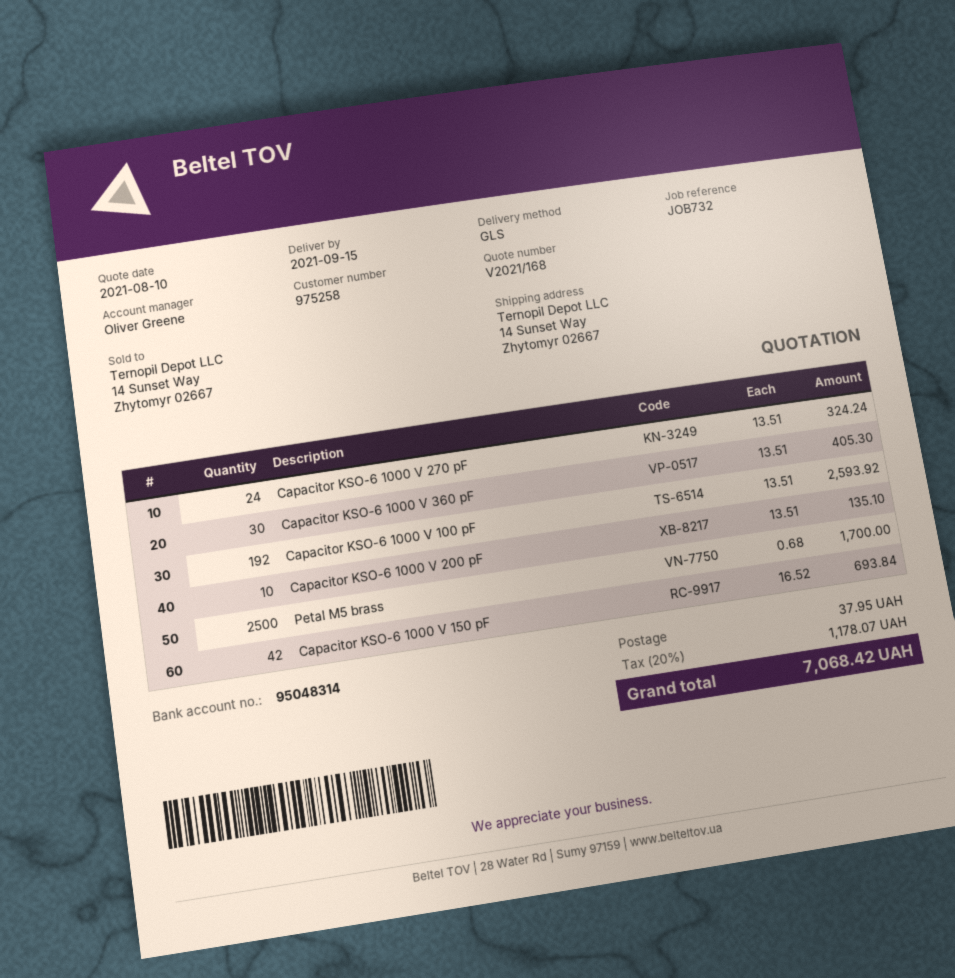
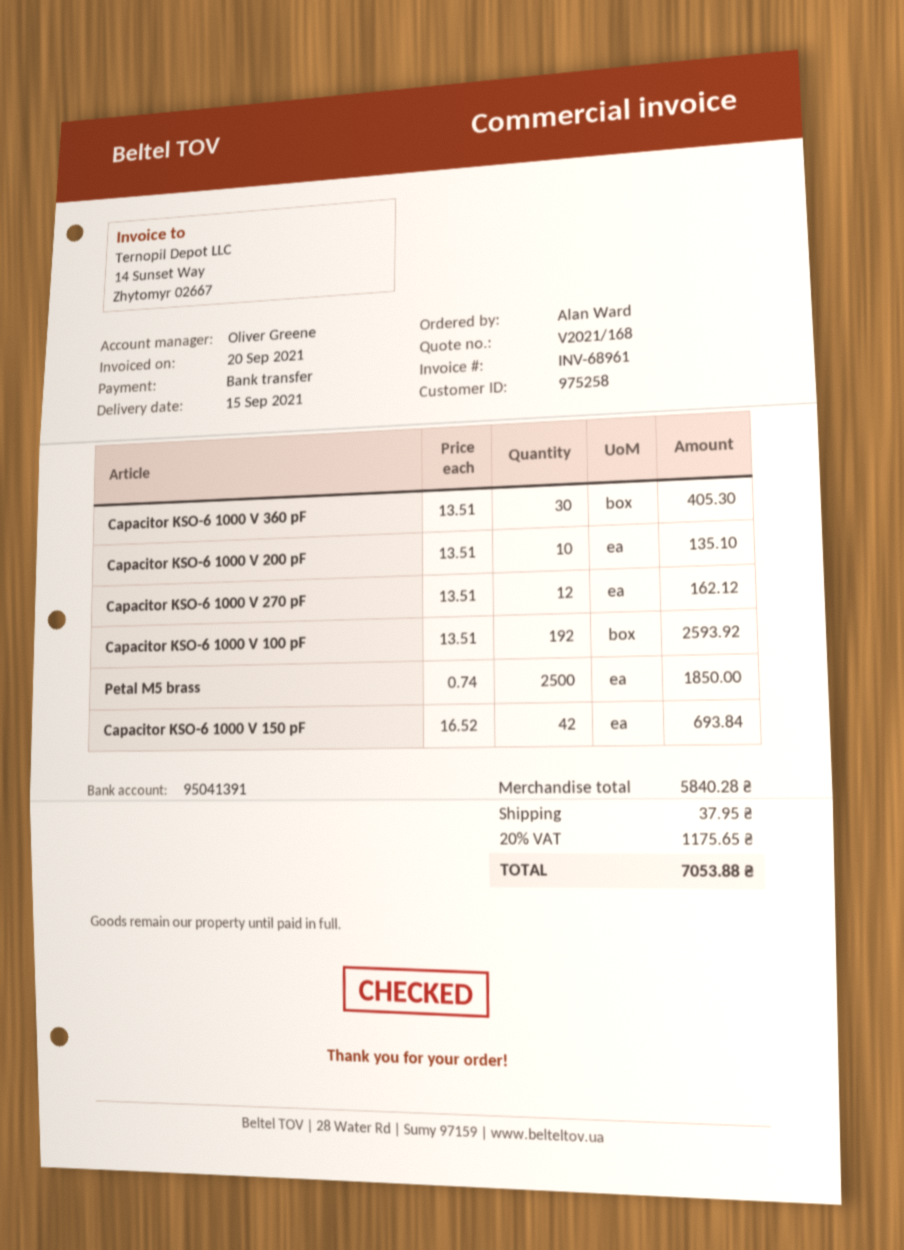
bank account: 95048314 -> 95041391
Capacitor KSO-6 1000 V 270 pF: 24 x 13.51 = 324.24 -> 12 x 13.51 = 162.12
Petal M5 brass: 2500 x 0.68 = 1700.00 -> 2500 x 0.74 = 1850.00
tax: 20% = 1178.07 -> 20% = 1175.65
total: 7068.42 -> 7053.88

